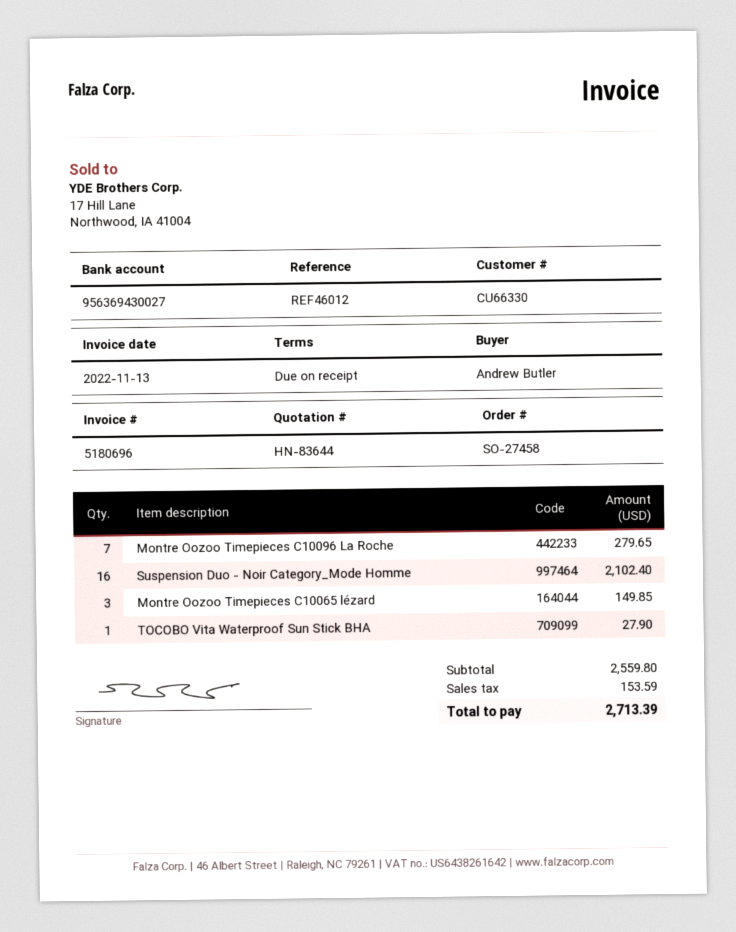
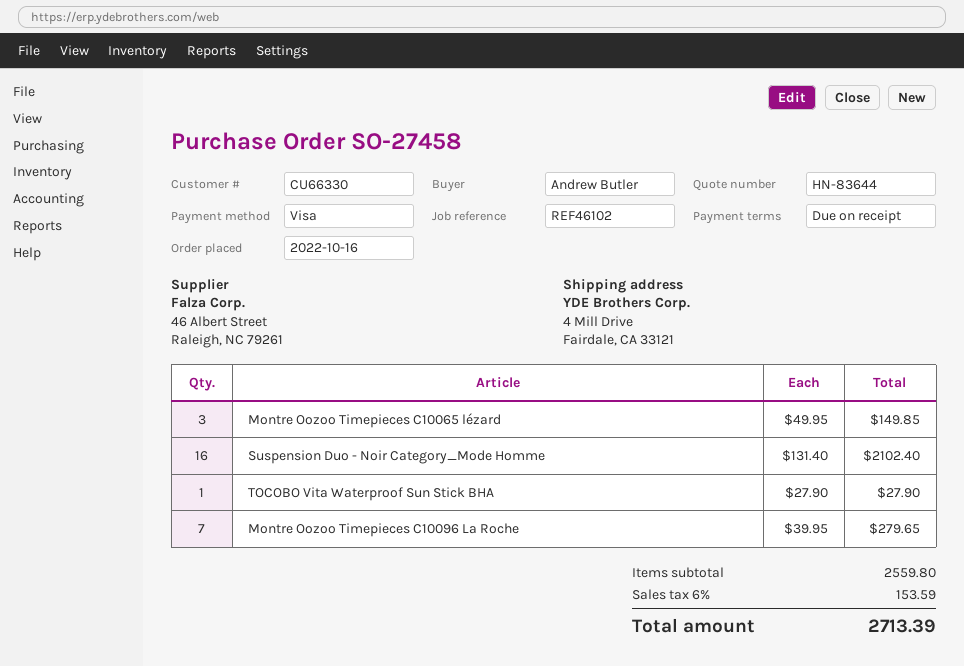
reference: REF46012 -> REF46102

